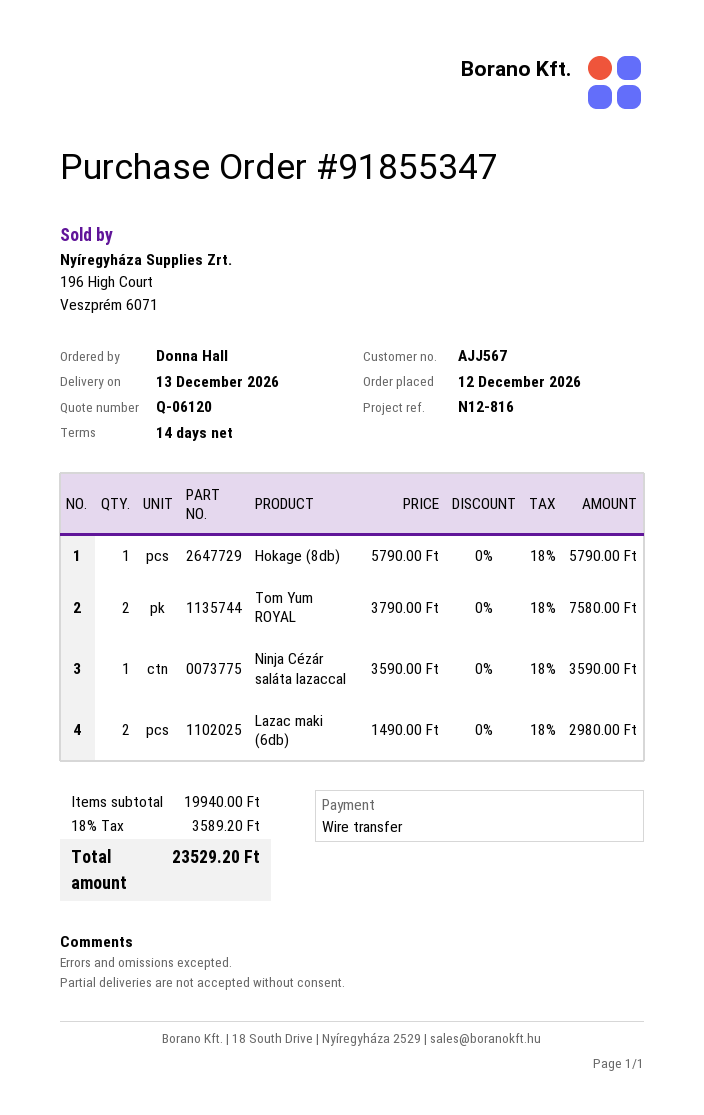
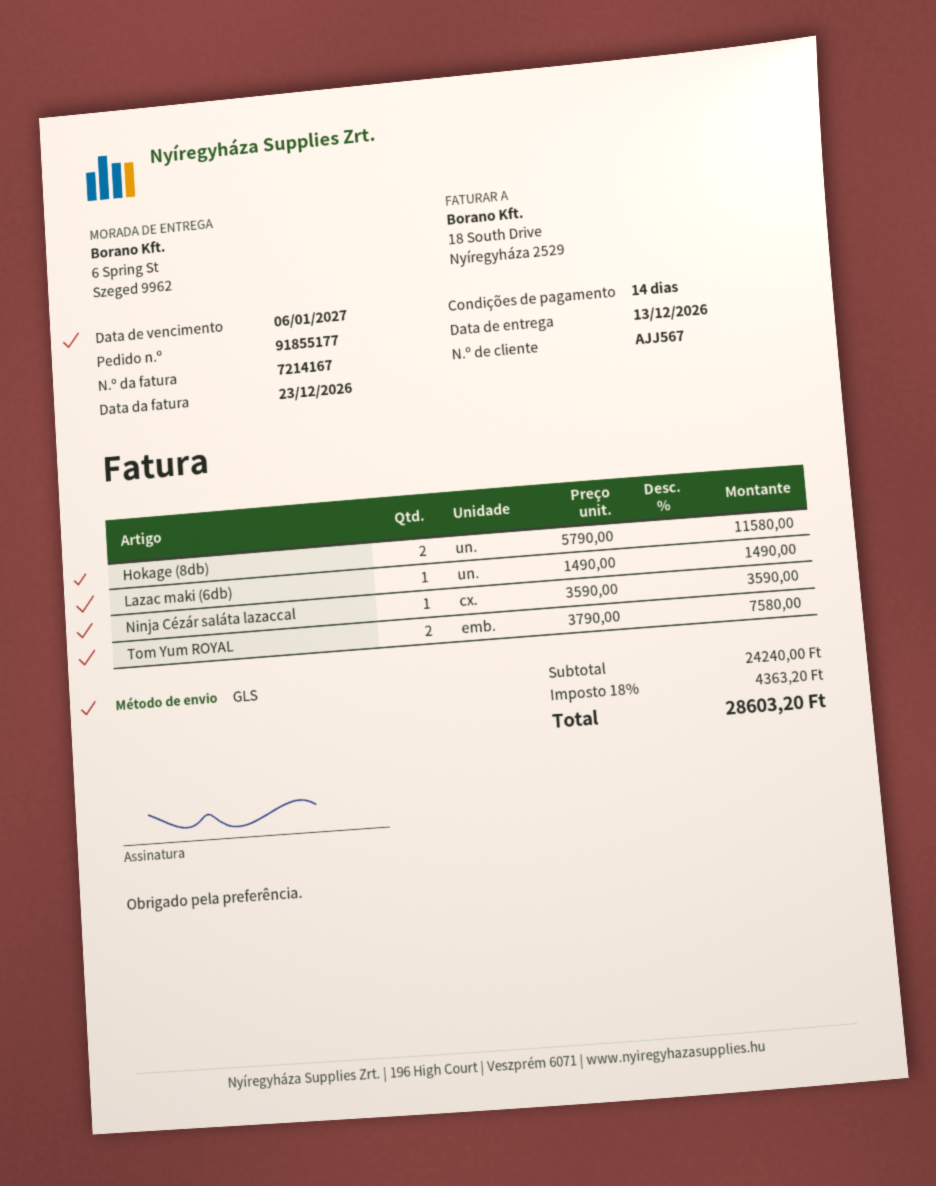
order number: 91855347 -> 91855177
Hokage (8db): 1 x 5790.00 = 5790.00 -> 2 x 5790.00 = 11580.00
Lazac maki (6db): 2 x 1490.00 = 2980.00 -> 1 x 1490.00 = 1490.00
subtotal: 19940.00 -> 24240.00
tax: 18% = 3589.20 -> 18% = 4363.20
total: 23529.20 -> 28603.20

